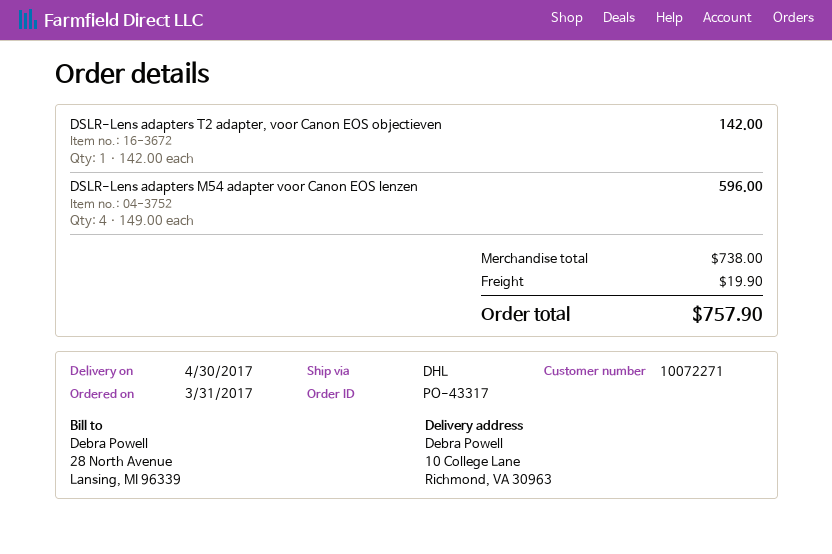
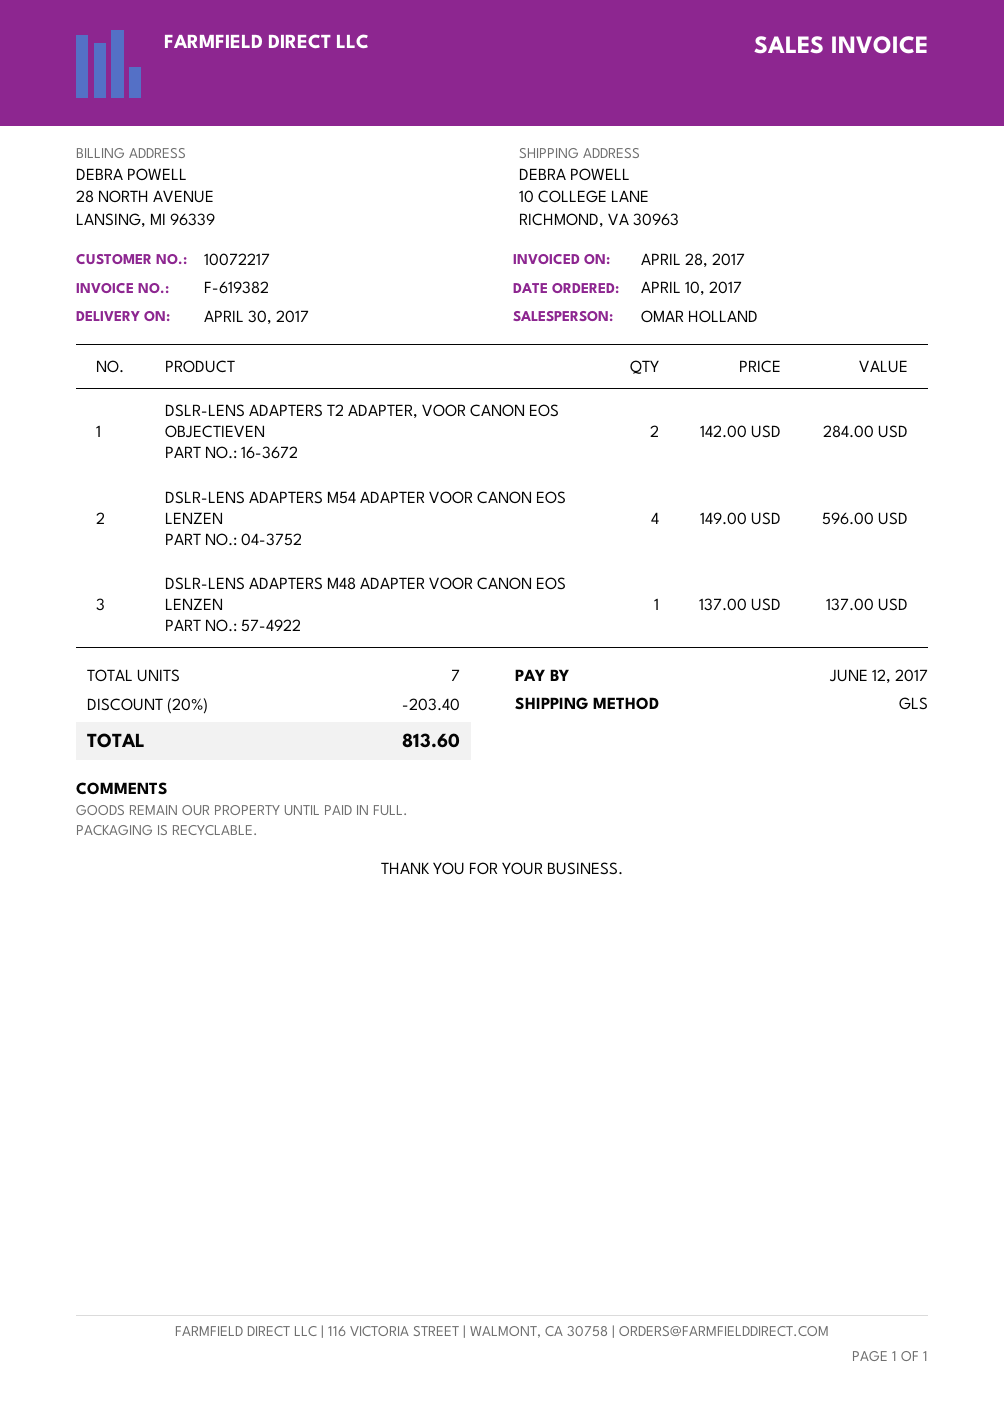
order date: 2017-03-31 -> 2017-04-10
customer number: 10072271 -> 10072217
shipping method: DHL -> GLS
DSLR-Lens adapters T2 adapter, voor Canon EOS objectieven: 1 x 142.00 = 142.00 -> 2 x 142.00 = 284.00
DSLR-LENS ADAPTERS M48 ADAPTER VOOR CANON EOS LENZEN: none -> 1 x 137.00 = 137.00
discount: none -> 20% = 203.40
shipping: 19.90 -> none
total: 757.90 -> 813.60

